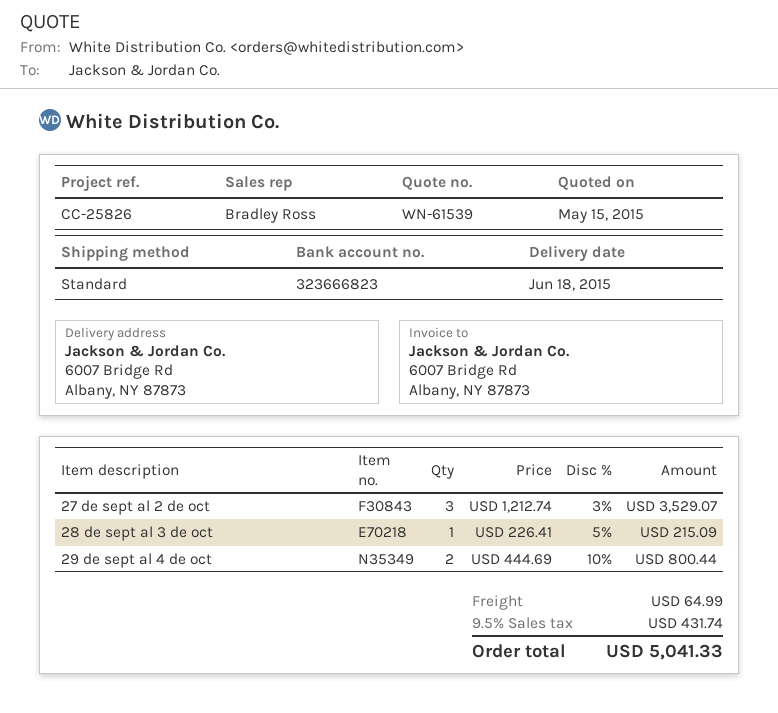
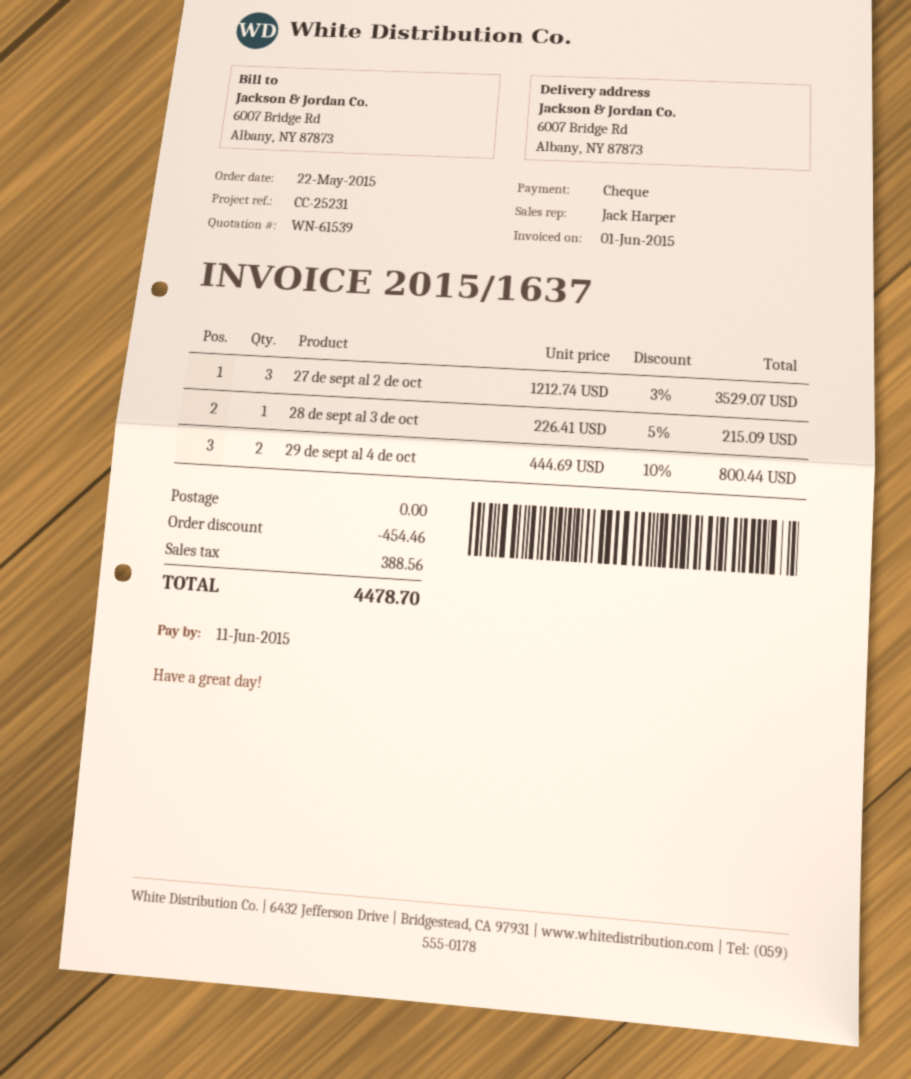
reference: CC-25826 -> CC-25231
sales rep: Bradley Ross -> Jack Harper
discount: none -> 454.46
shipping: 64.99 -> 0.00
tax: 431.74 -> 388.56
total: 5041.33 -> 4478.70

